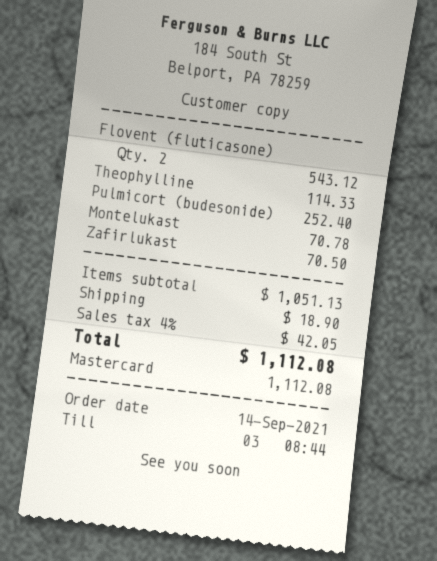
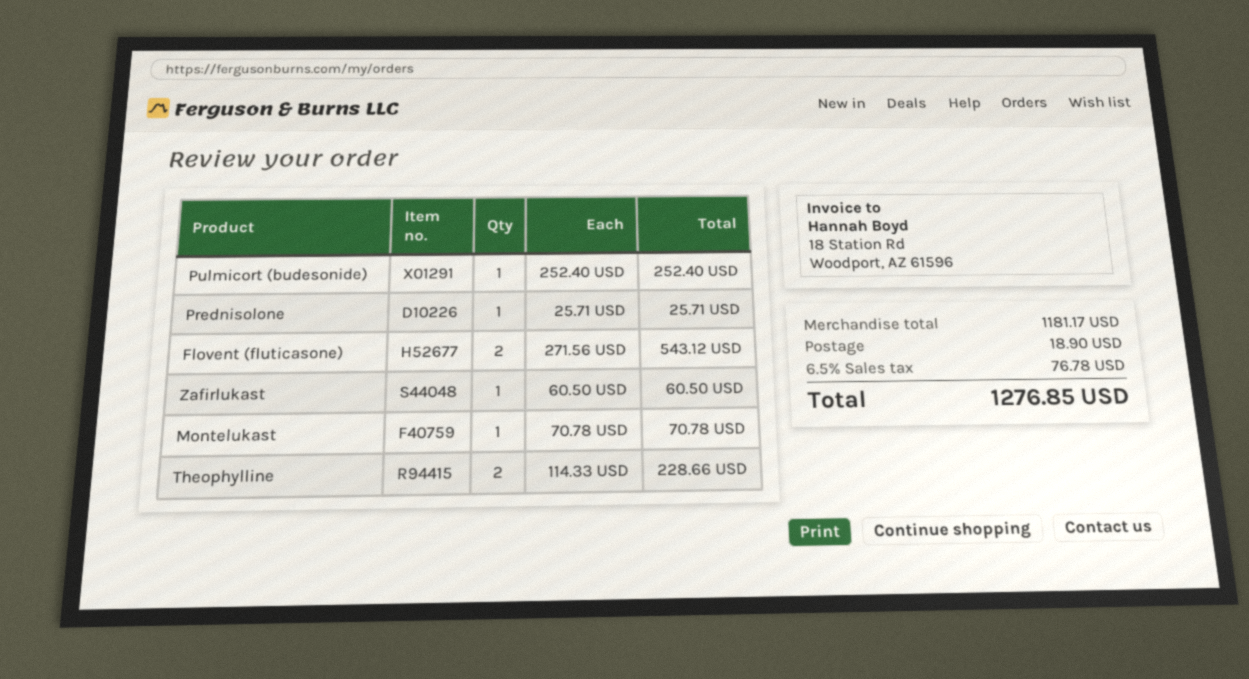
Theophylline: 1 for 114.33 -> 2 for 228.66
Zafirlukast: 1 for 70.50 -> 1 for 60.50
Prednisolone: none -> 1 for 25.71
subtotal: 1051.13 -> 1181.17
tax: 4% = 42.05 -> 6.5% = 76.78
total: 1112.08 -> 1276.85

